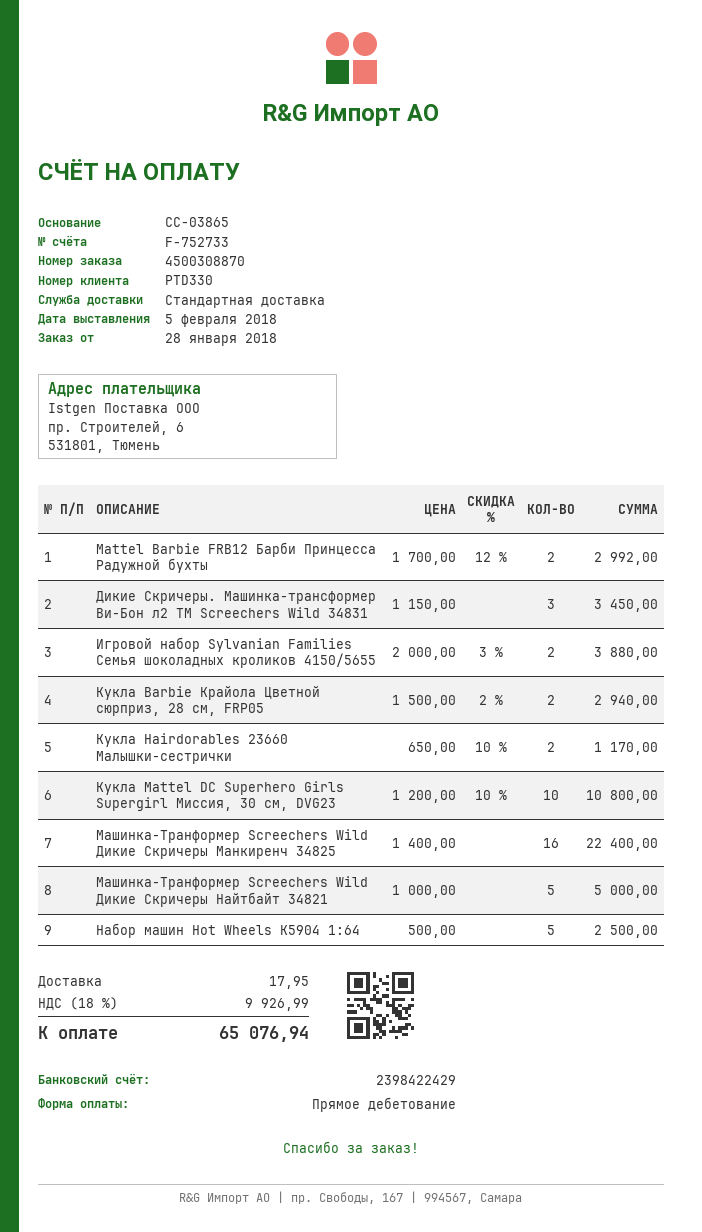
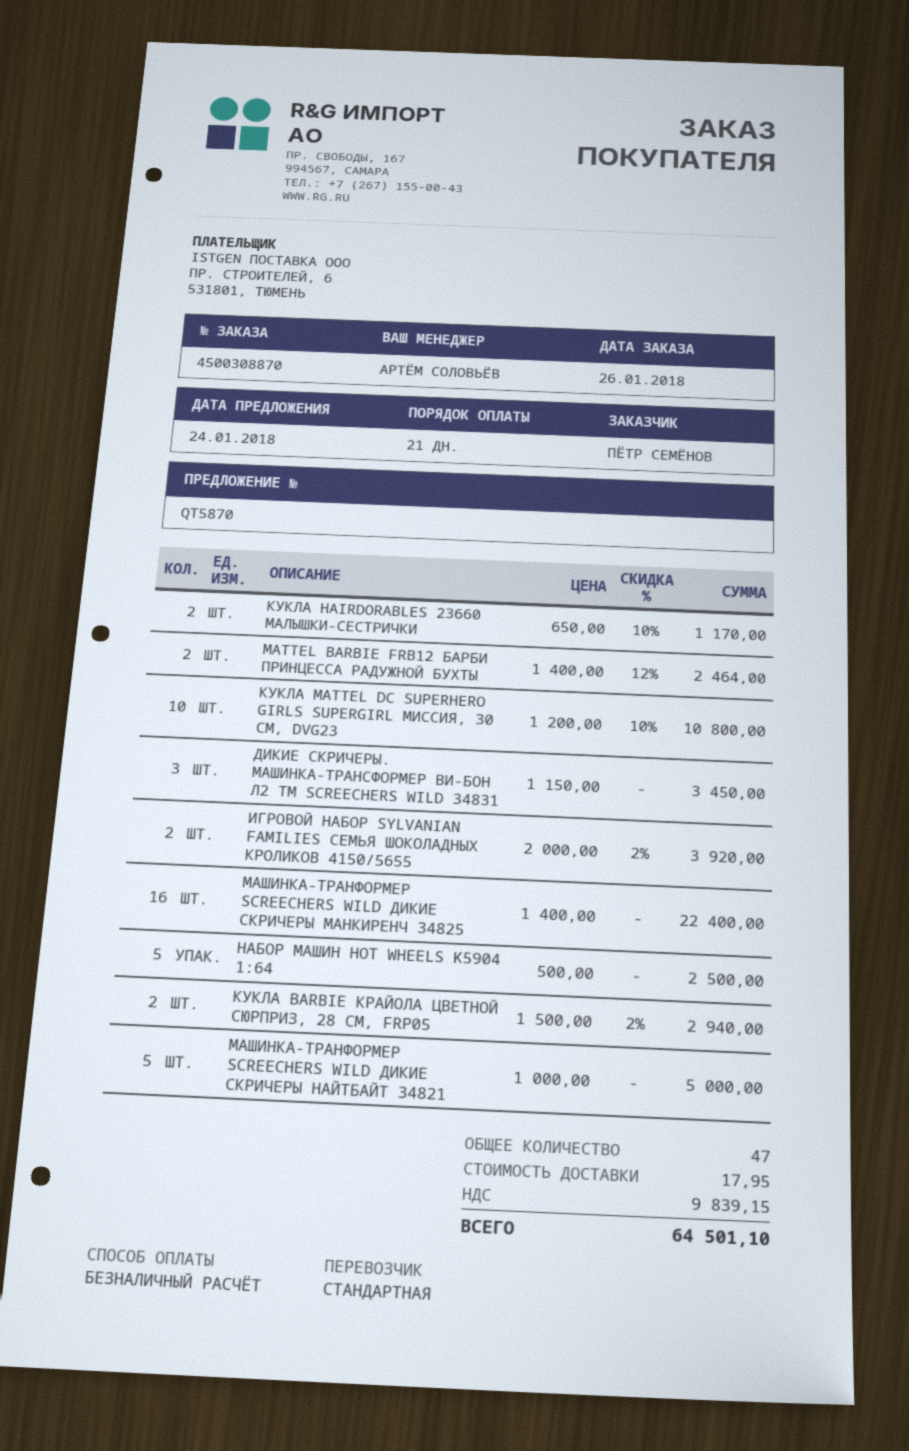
order date: 2018-01-28 -> 2018-01-26
payment method: direct debit -> bank transfer
Mattel Barbie FRB12 Барби Принцесса Радужной бухты: 2 x 1700.00 - 12% = 2992.00 -> 2 x 1400.00 - 12% = 2464.00
Игровой набор Sylvanian Families Семья шоколадных кроликов 4150/5655: 2 x 2000.00 - 3% = 3880.00 -> 2 x 2000.00 - 2% = 3920.00
tax: 9926.99 -> 9839.15
total: 65076.94 -> 64501.10

